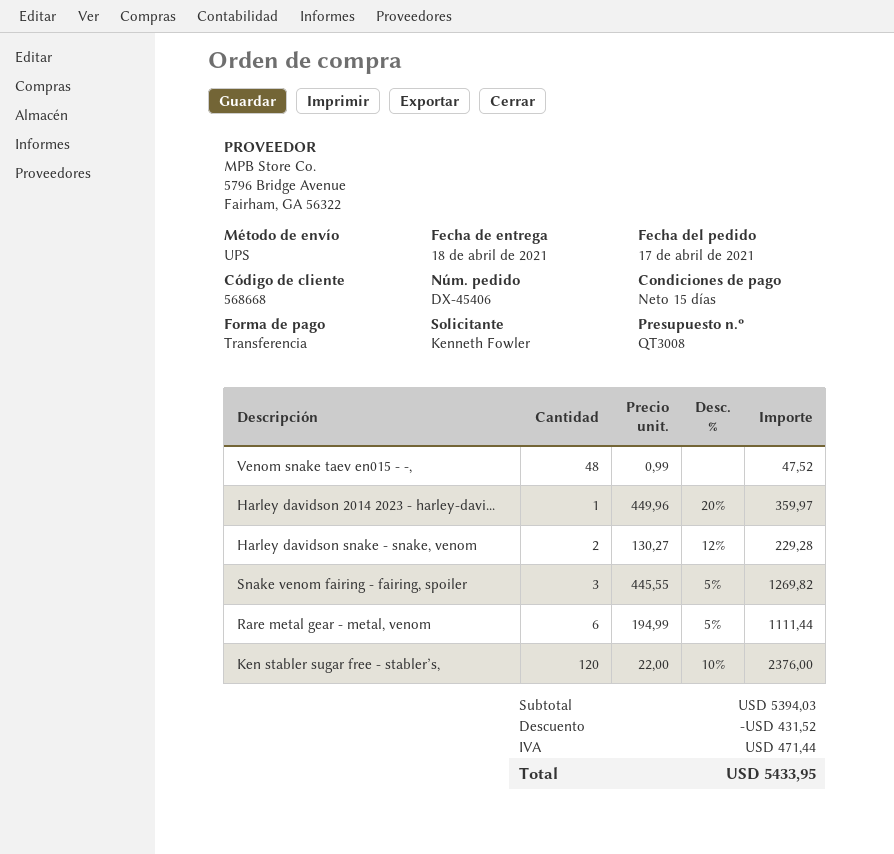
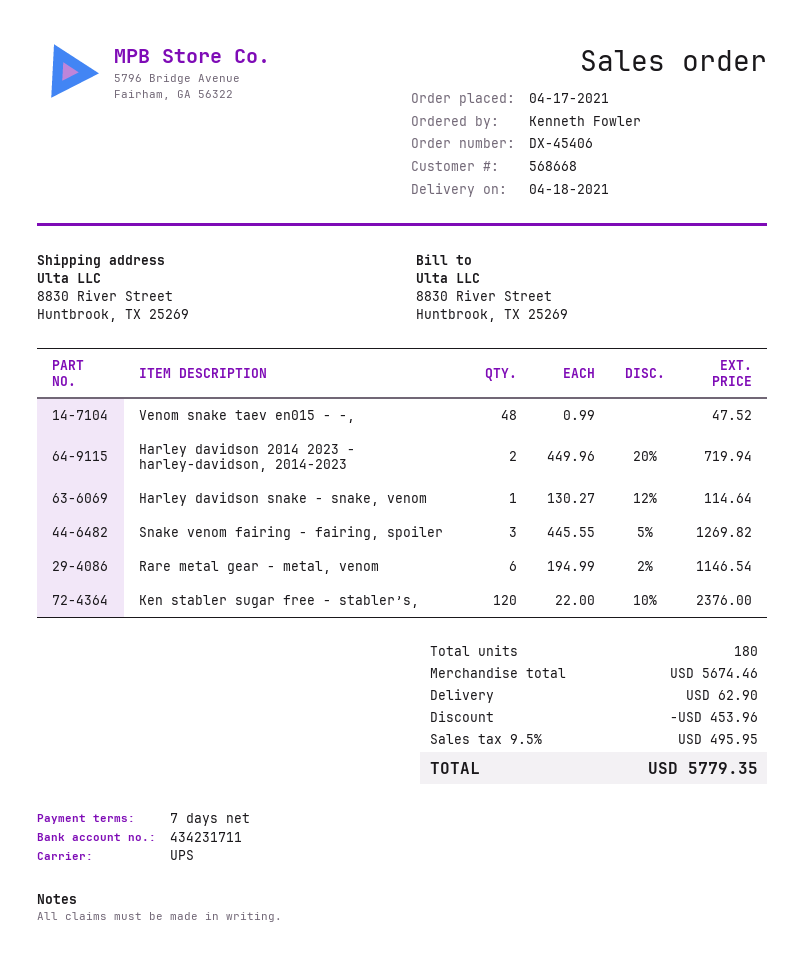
payment terms: 15 days -> 7 days
Harley davidson 2014 2023 - harley-davi...: 1 x 449.96 - 20% = 359.97 -> 2 x 449.96 - 20% = 719.94
Harley davidson snake - snake, venom: 2 x 130.27 - 12% = 229.28 -> 1 x 130.27 - 12% = 114.64
Rare metal gear - metal, venom: 6 x 194.99 - 5% = 1111.44 -> 6 x 194.99 - 2% = 1146.54
subtotal: 5394.03 -> 5674.46
discount: 431.52 -> 453.96
shipping: none -> 62.90
tax: 471.44 -> 495.95
total: 5433.95 -> 5779.35

